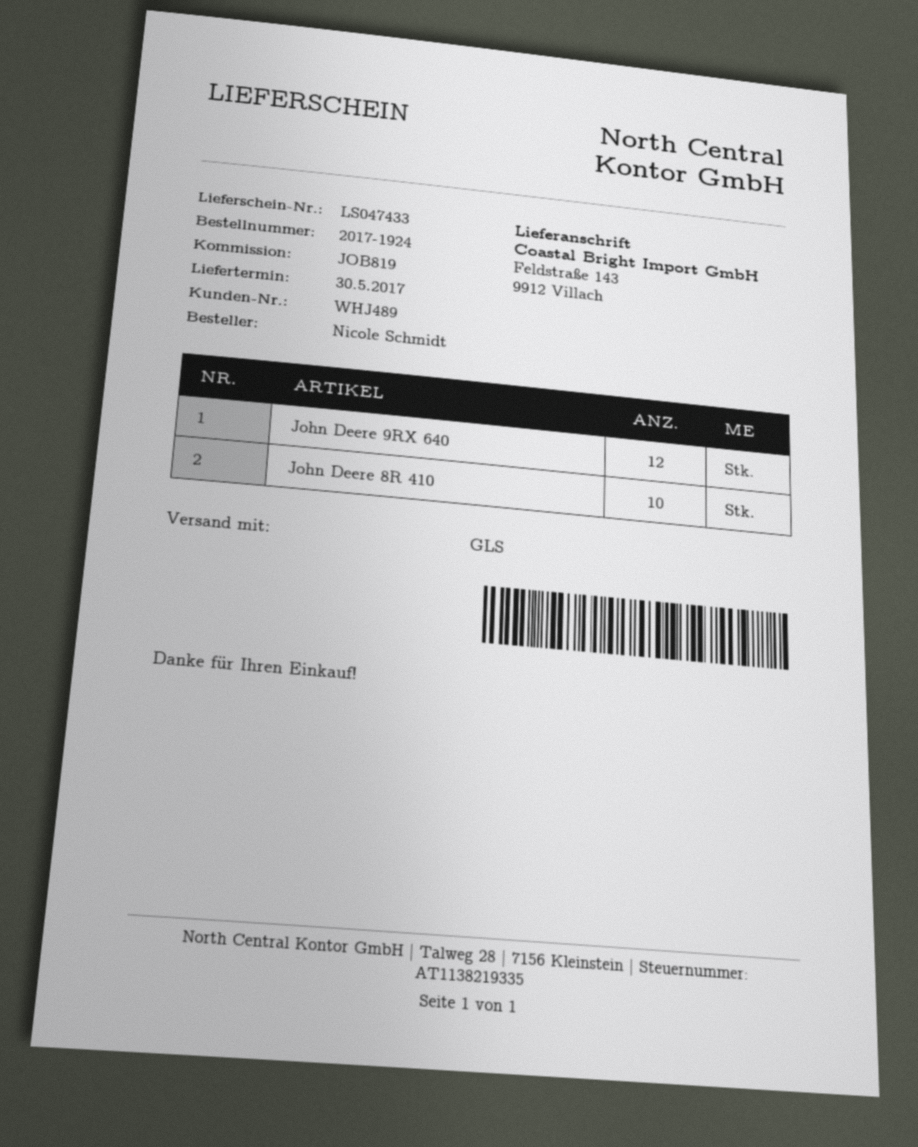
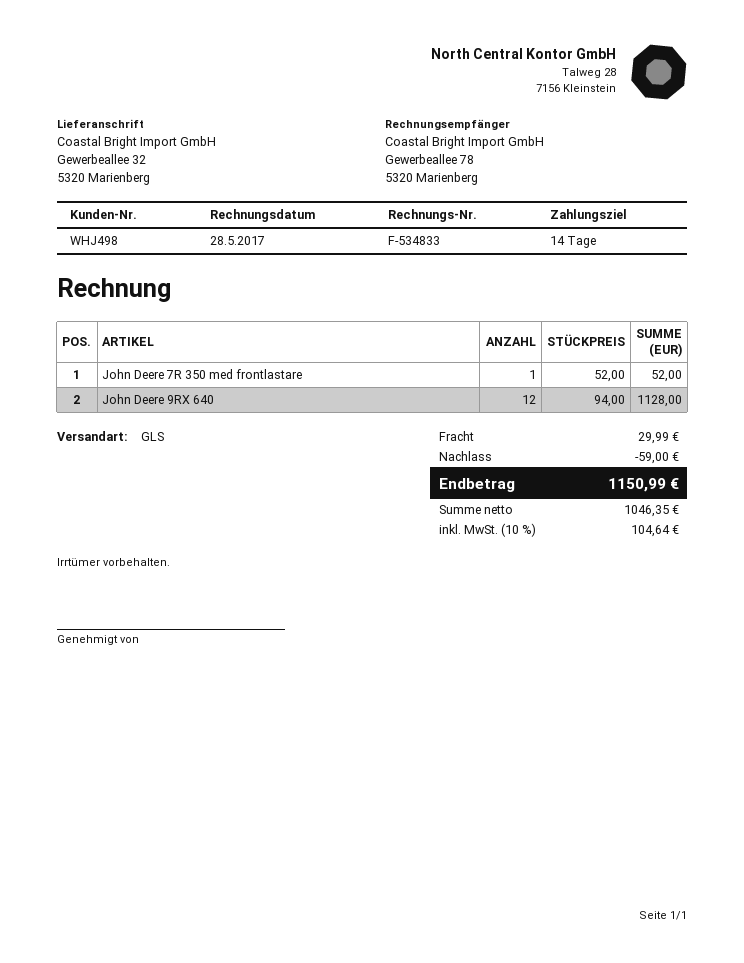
customer number: WHJ489 -> WHJ498
ship to: Feldstraße 143, 9912 Villach -> Gewerbeallee 32, 5320 Marienberg
John Deere 8R 410: 10 -> none
John Deere 7R 350 med frontlastare: none -> 1

